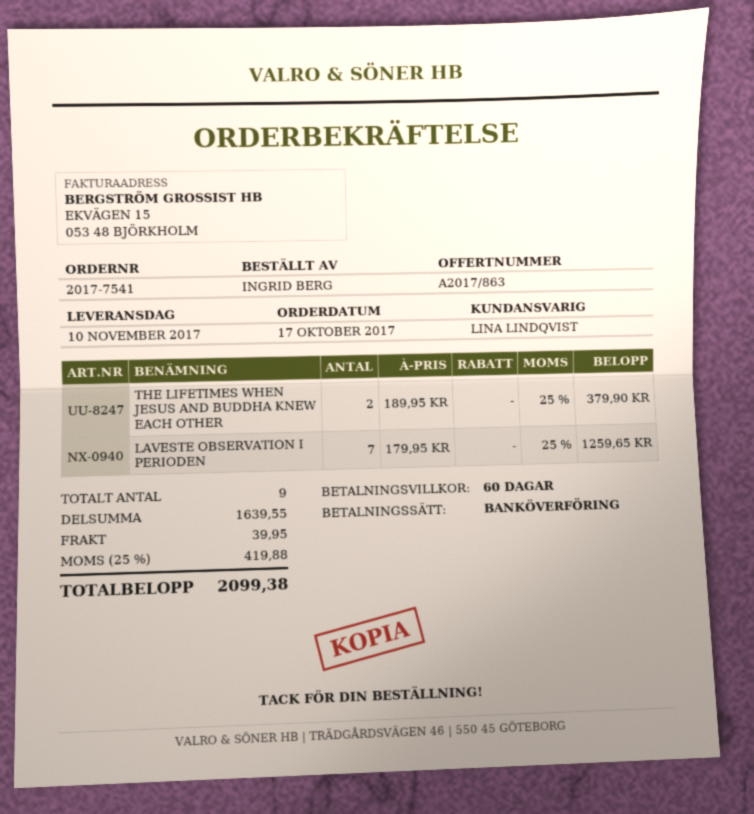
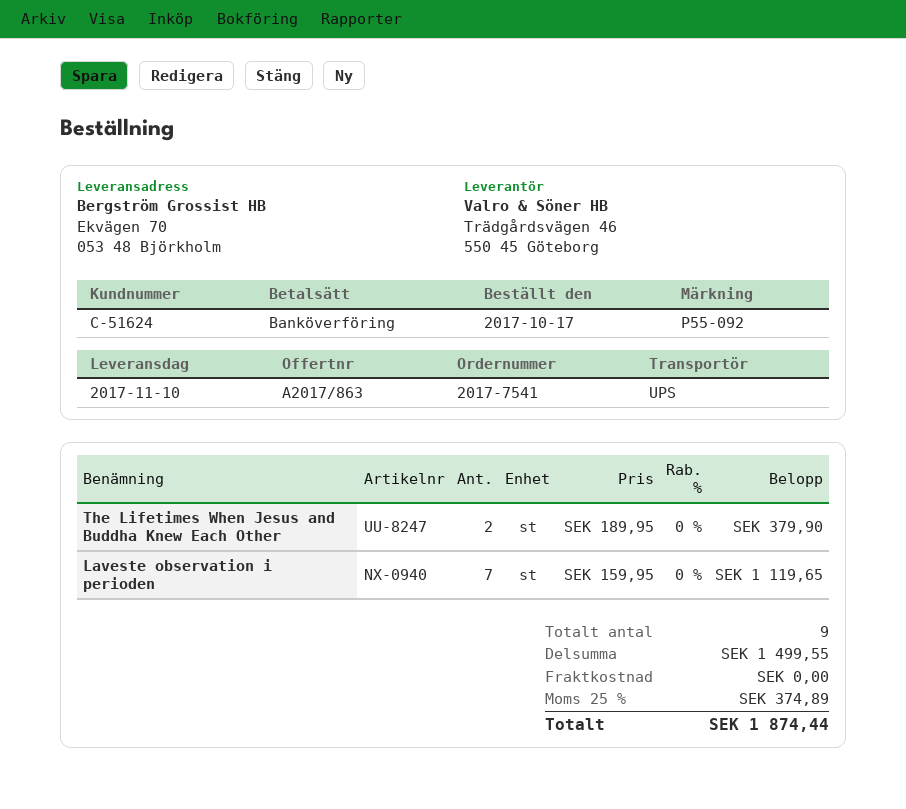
LAVESTE OBSERVATION I PERIODEN: 7 x 179.95 = 1259.65 -> 7 x 159.95 = 1119.65
subtotal: 1639.55 -> 1499.55
shipping: 39.95 -> 0.00
tax: 25% = 419.88 -> 25% = 374.89
total: 2099.38 -> 1874.44

